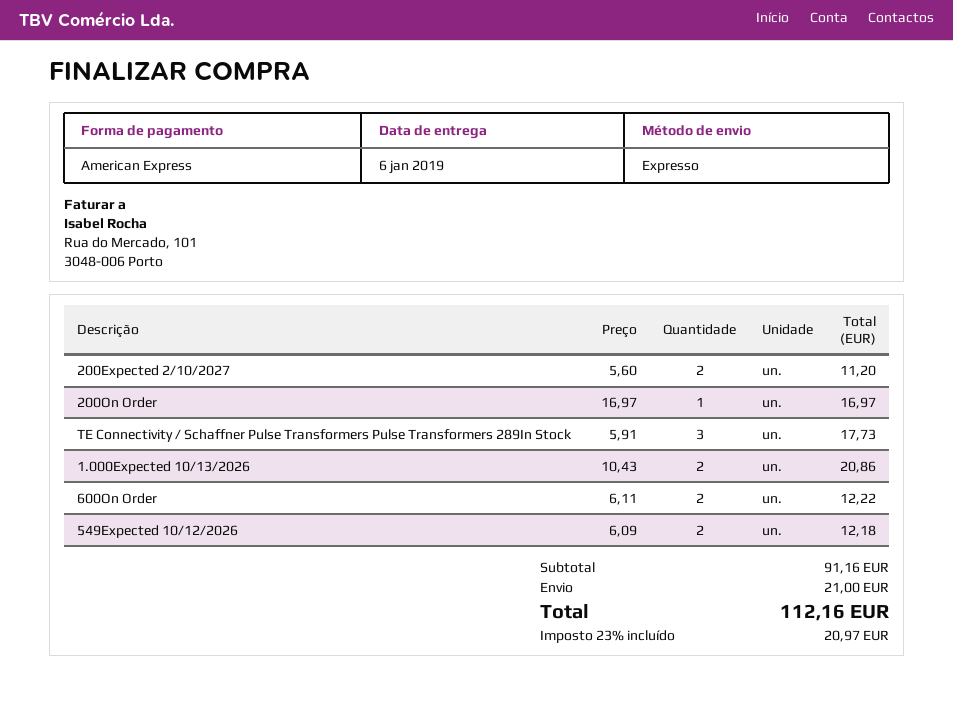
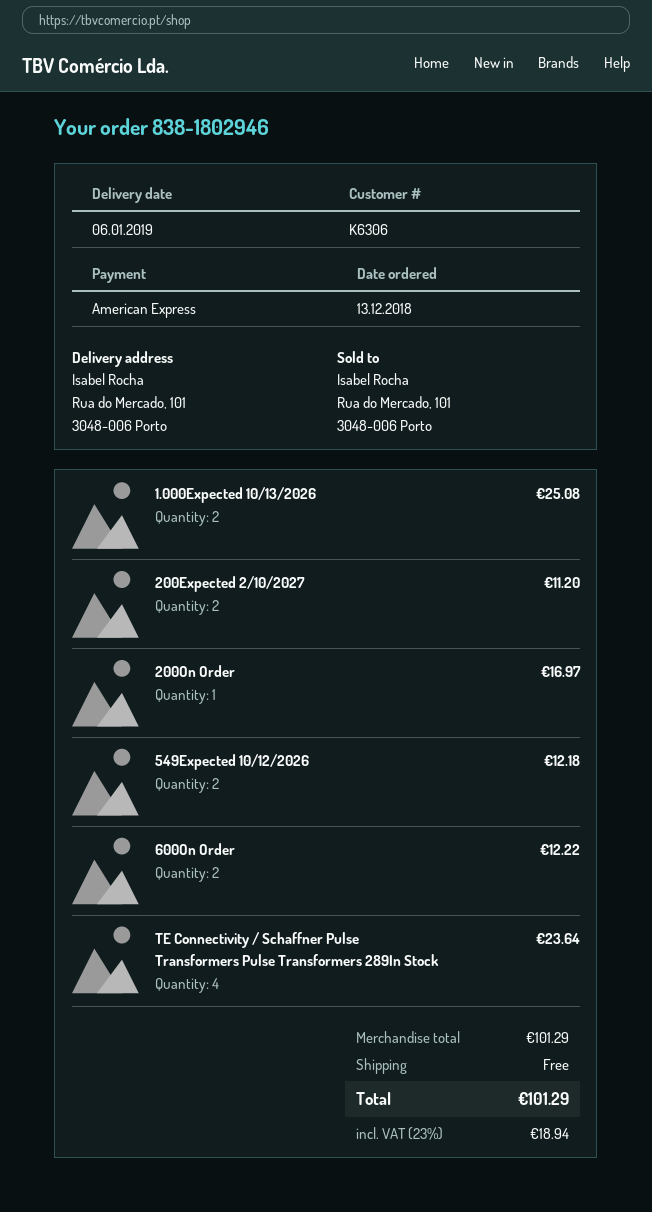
TE Connectivity / Schaffner Pulse Transformers Pulse Transformers 289In Stock: 3 for 17.73 -> 4 for 23.64
1.000Expected 10/13/2026: 2 for 20.86 -> 2 for 25.08
subtotal: 91.16 -> 101.29
shipping: 21.00 -> 0.00
tax: 23% = 20.97 -> 23% = 18.94
total: 112.16 -> 101.29

